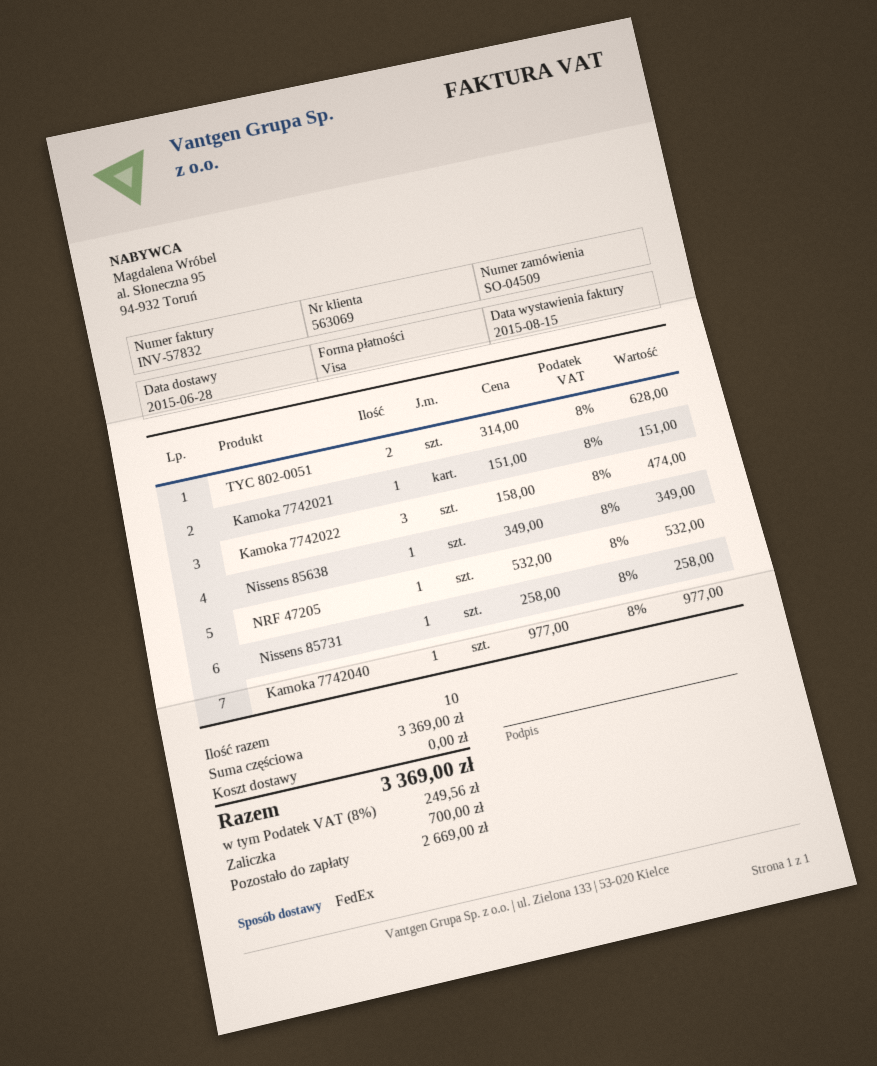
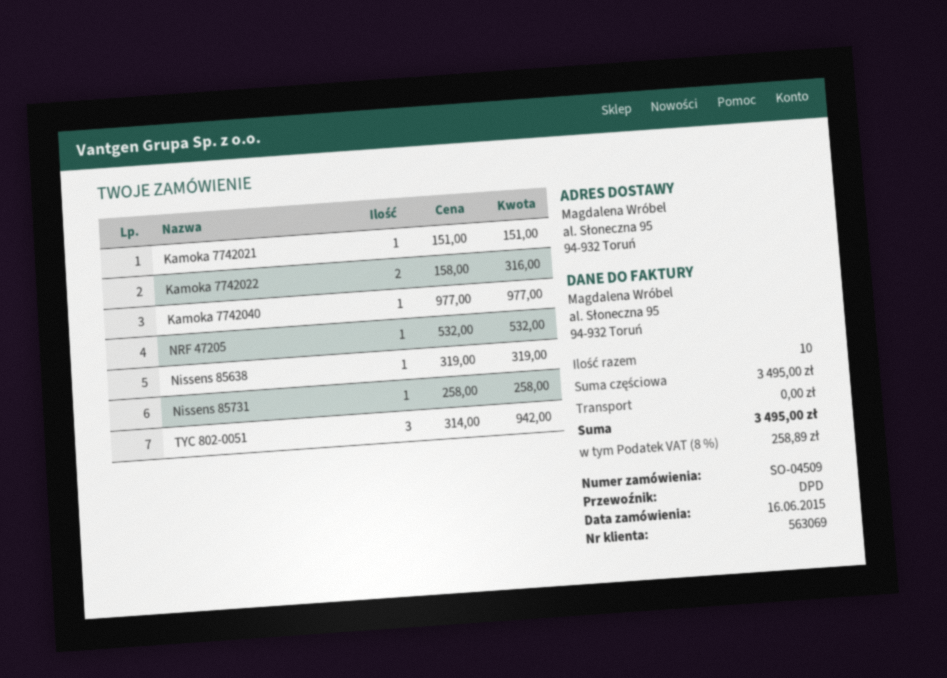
shipping method: FedEx -> DPD
TYC 802-0051: 2 x 314.00 = 628.00 -> 3 x 314.00 = 942.00
Kamoka 7742022: 3 x 158.00 = 474.00 -> 2 x 158.00 = 316.00
Nissens 85638: 1 x 349.00 = 349.00 -> 1 x 319.00 = 319.00
subtotal: 3369.00 -> 3495.00
tax: 8% = 249.56 -> 8% = 258.89
total: 3369.00 -> 3495.00

